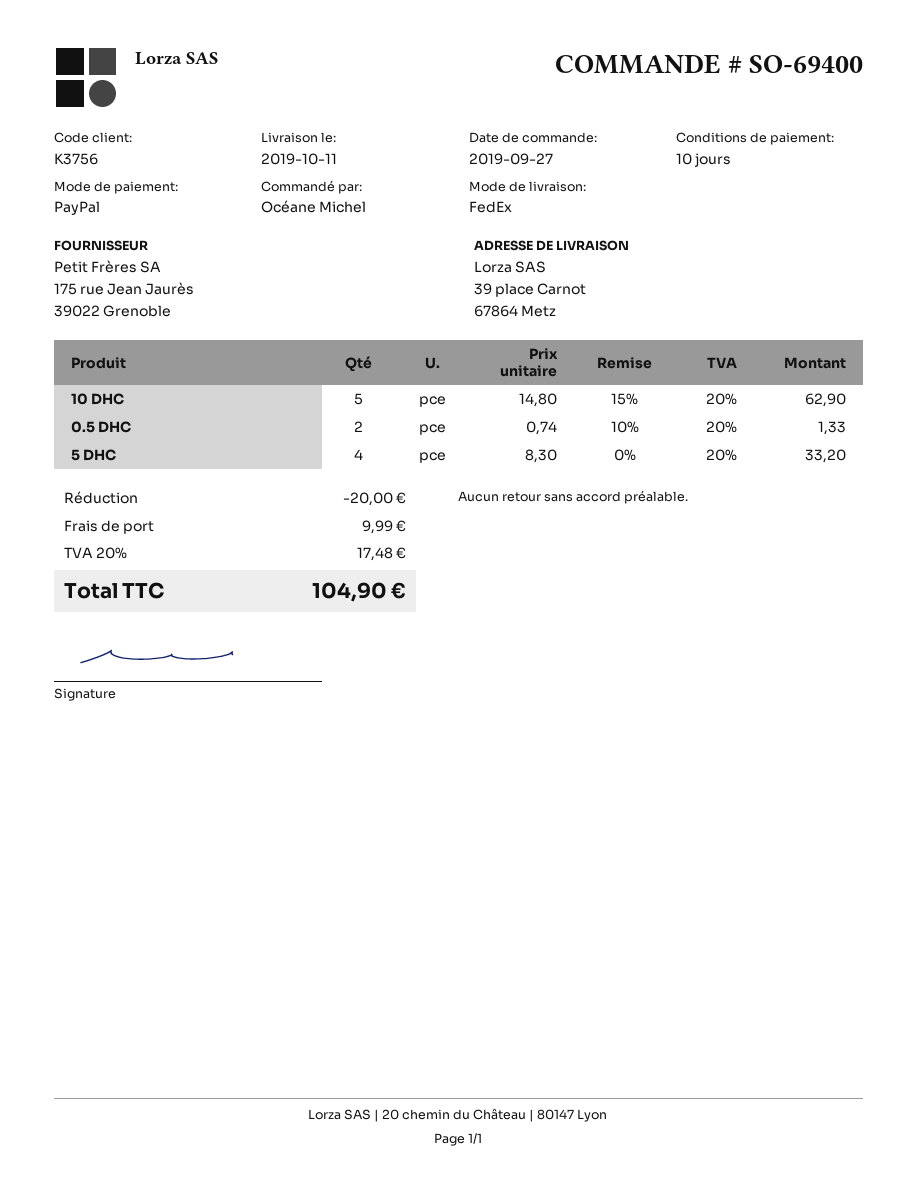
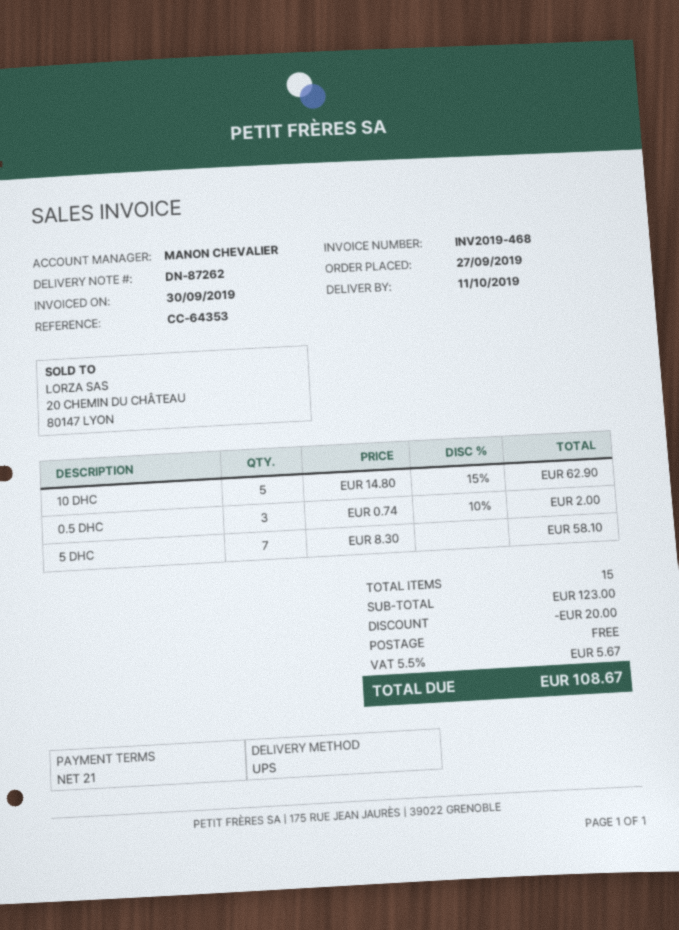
payment terms: 10 days -> 21 days
shipping method: FedEx -> UPS
0.5 DHC: 2 x 0.74 - 10% = 1.33 -> 3 x 0.74 - 10% = 2.00
5 DHC: 4 x 8.30 = 33.20 -> 7 x 8.30 = 58.10
shipping: 9.99 -> 0.00
tax: 20% = 17.48 -> 5.5% = 5.67
total: 104.90 -> 108.67

